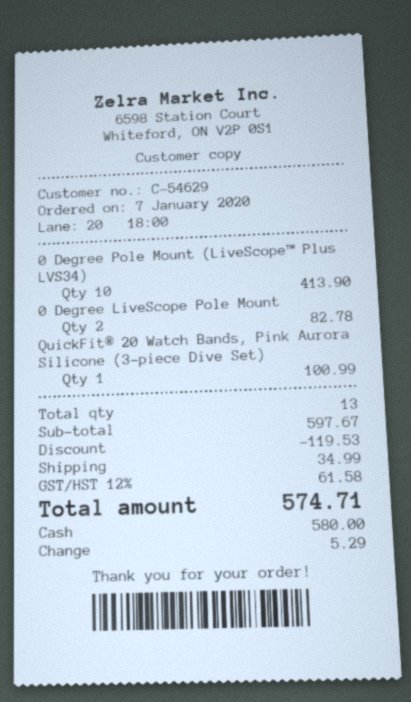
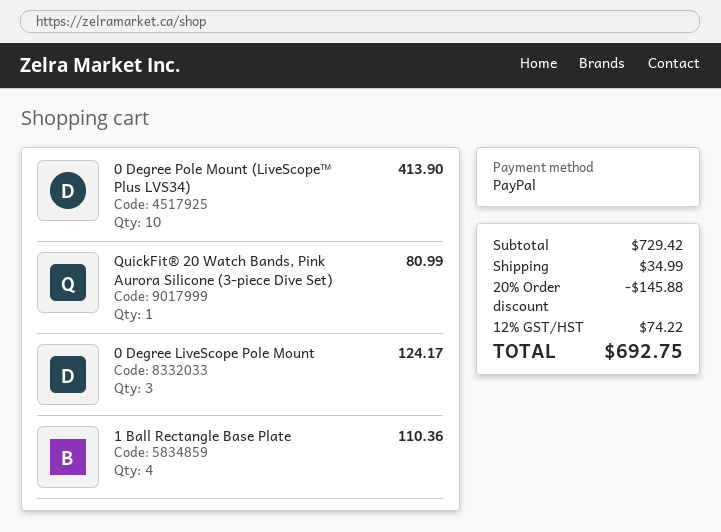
payment method: cash -> PayPal
0 Degree LiveScope Pole Mount: 2 for 82.78 -> 3 for 124.17
QuickFit® 20 Watch Bands, Pink Aurora Silicone (3-piece Dive Set): 1 for 100.99 -> 1 for 80.99
1 Ball Rectangle Base Plate: none -> 4 for 110.36
subtotal: 597.67 -> 729.42
discount: 119.53 -> 145.88
tax: 12% = 61.58 -> 12% = 74.22
total: 574.71 -> 692.75

